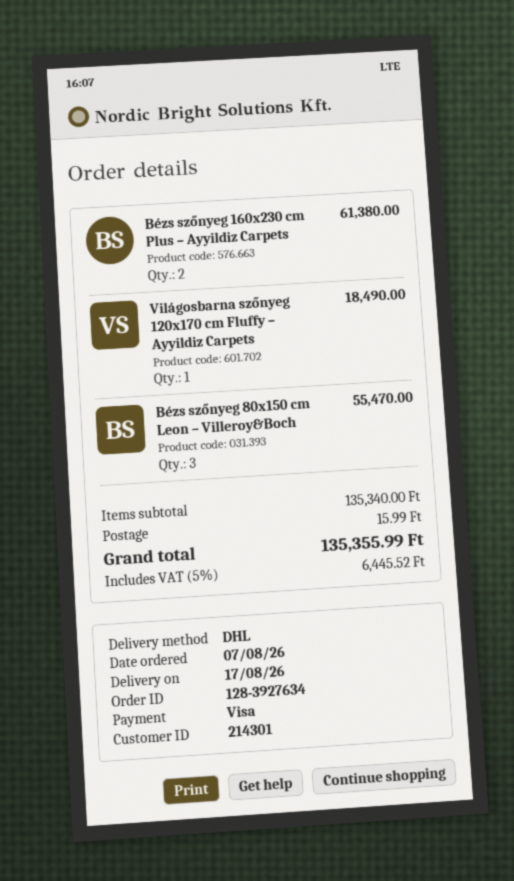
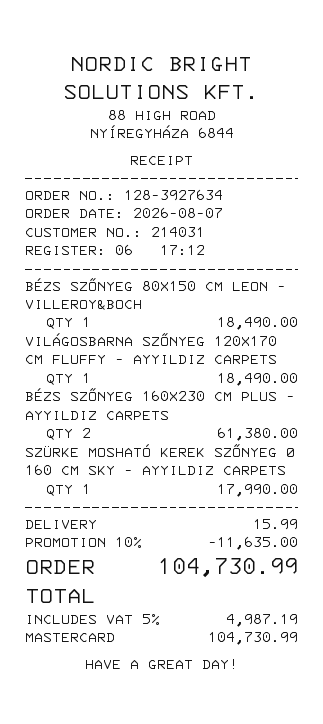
customer number: 214301 -> 214031
payment method: Visa -> Mastercard
Bézs szőnyeg 80x150 cm Leon – Villeroy&Boch: 3 for 55470.00 -> 1 for 18490.00
SZÜRKE MOSHATÓ KEREK SZŐNYEG Ø 160 CM SKY – AYYILDIZ CARPETS: none -> 1 for 17990.00
discount: none -> 10% = 11635.00
tax: 5% = 6445.52 -> 5% = 4987.19
total: 135355.99 -> 104730.99

